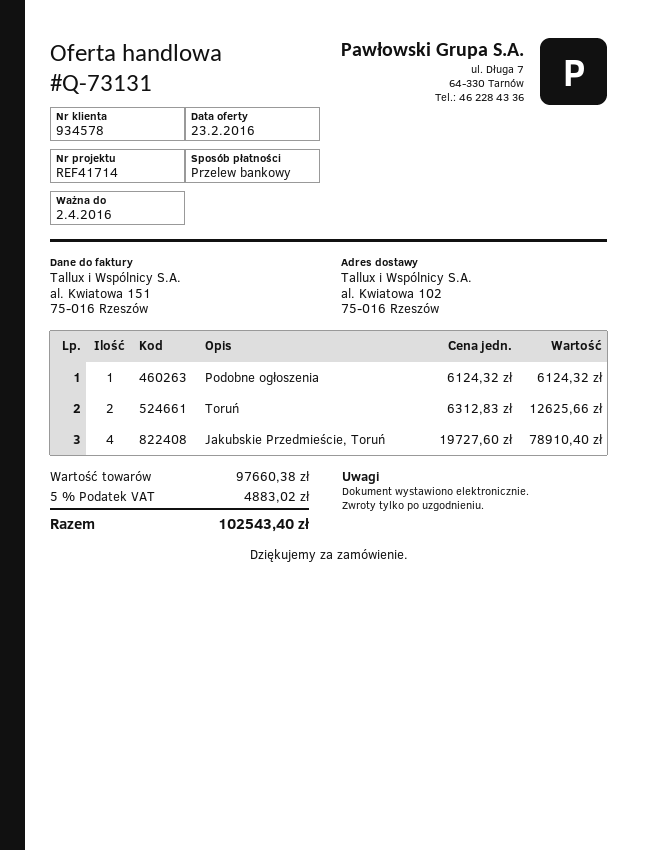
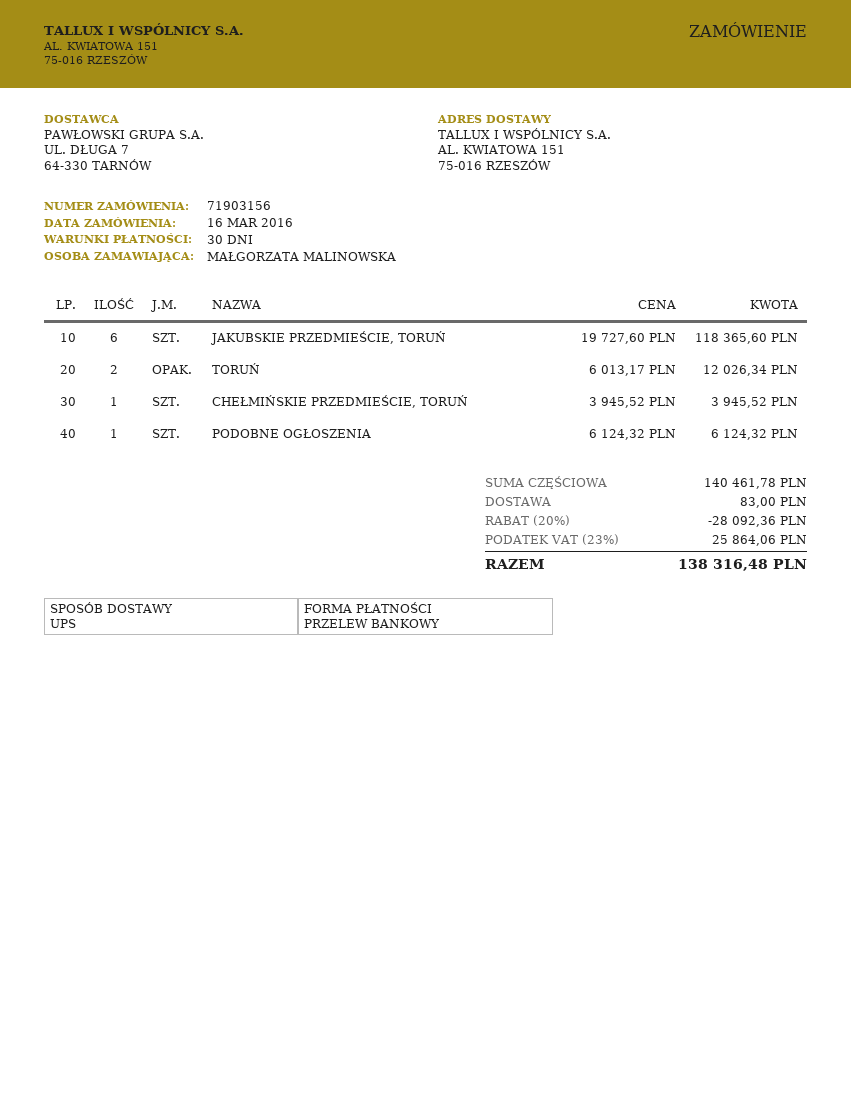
ship to: al. Kwiatowa 102, 75-016 Rzeszów -> AL. KWIATOWA 151, 75-016 RZESZÓW
Toruń: 2 x 6312.83 = 12625.66 -> 2 x 6013.17 = 12026.34
Jakubskie Przedmieście, Toruń: 4 x 19727.60 = 78910.40 -> 6 x 19727.60 = 118365.60
CHEŁMIŃSKIE PRZEDMIEŚCIE, TORUŃ: none -> 1 x 3945.52 = 3945.52
subtotal: 97660.38 -> 140461.78
discount: none -> 20% = 28092.36
shipping: none -> 83.00
tax: 5% = 4883.02 -> 23% = 25864.06
total: 102543.40 -> 138316.48

